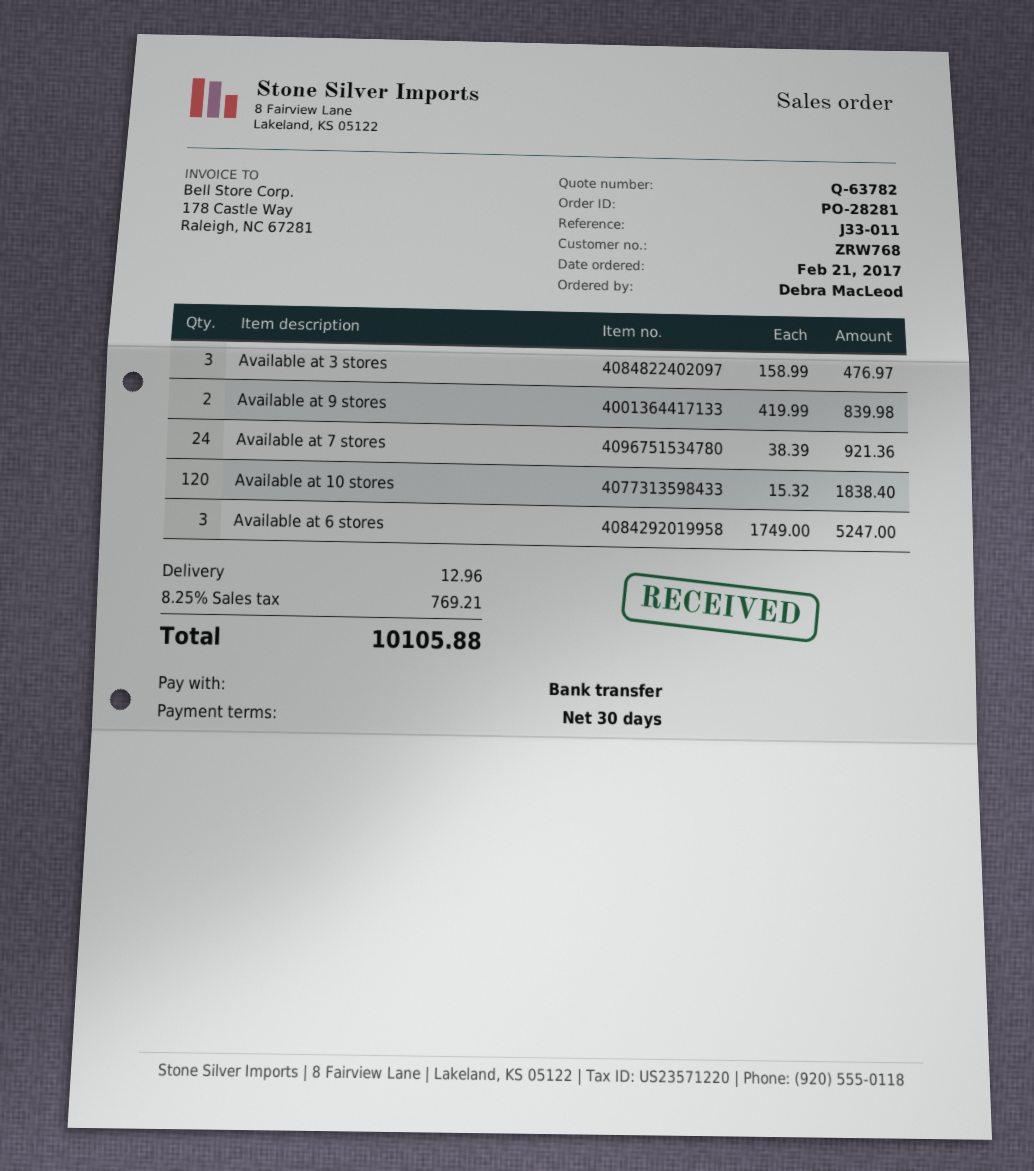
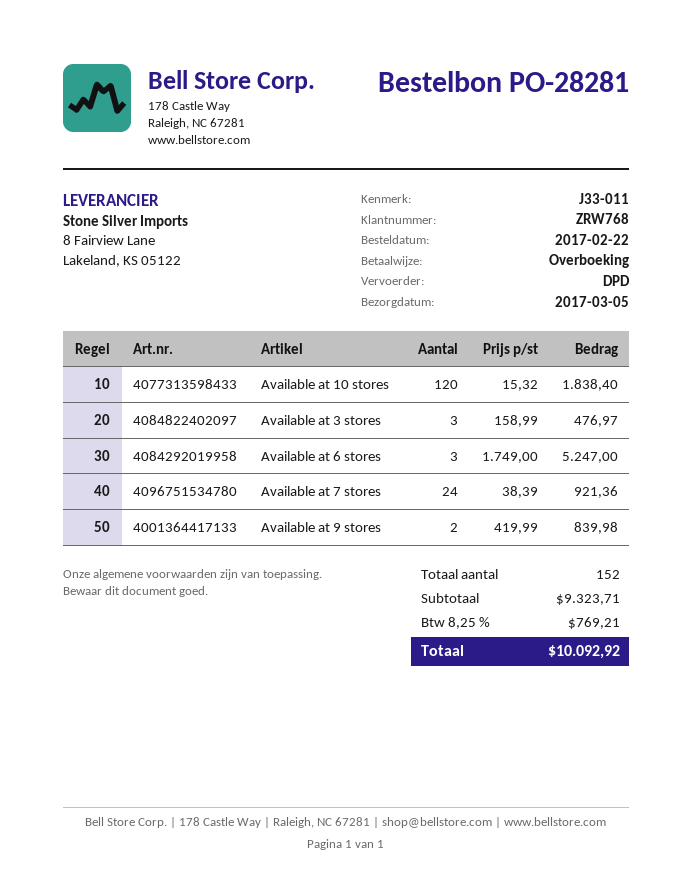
order date: 2017-02-21 -> 2017-02-22
shipping: 12.96 -> none
total: 10105.88 -> 10092.92

